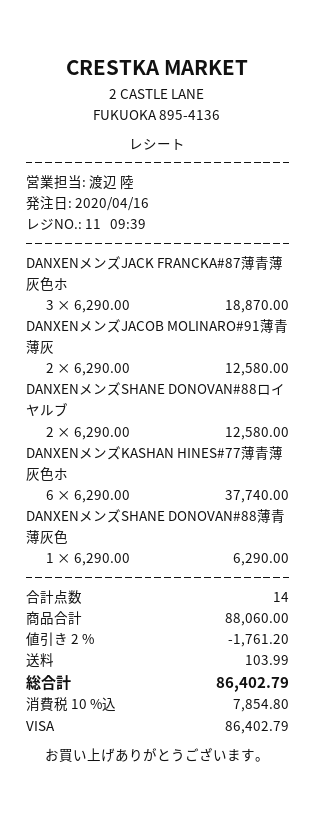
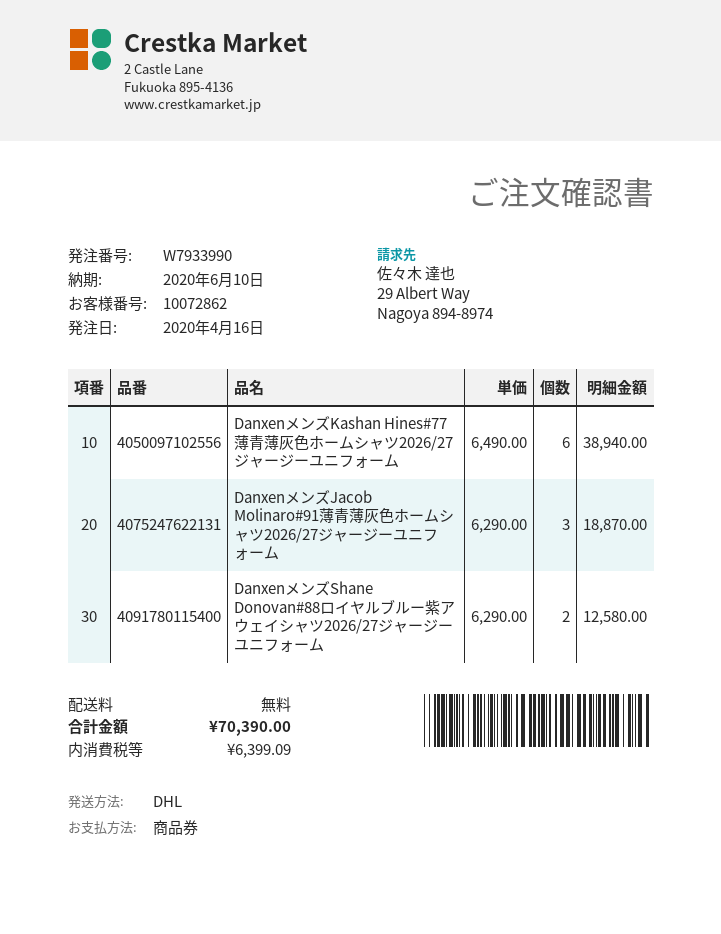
payment method: Visa -> gift card
DANXENメンズJACK FRANCKA#87薄青薄灰色ホ: 3 x 6290.00 = 18870.00 -> none
DANXENメンズJACOB MOLINARO#91薄青薄灰: 2 x 6290.00 = 12580.00 -> 3 x 6290.00 = 18870.00
DANXENメンズKASHAN HINES#77薄青薄灰色ホ: 6 x 6290.00 = 37740.00 -> 6 x 6490.00 = 38940.00
DANXENメンズSHANE DONOVAN#88薄青薄灰色: 1 x 6290.00 = 6290.00 -> none
discount: 2% = 1761.20 -> none
shipping: 103.99 -> 0.00
tax: 7854.80 -> 6399.09
total: 86402.79 -> 70390.00

